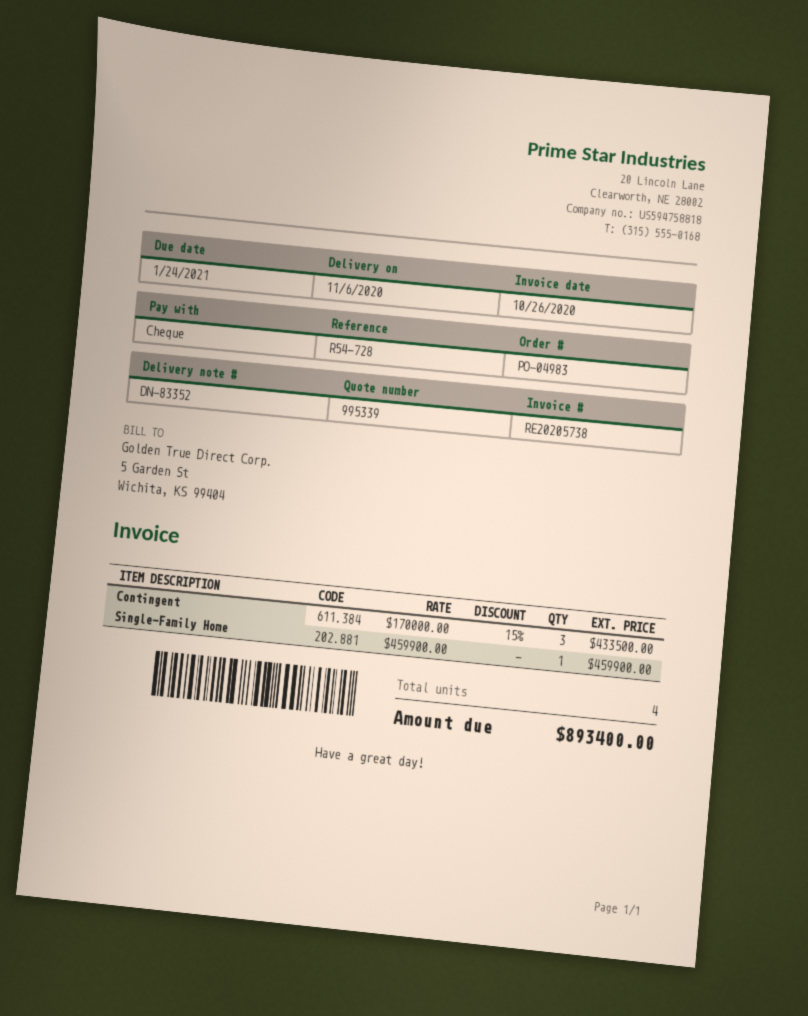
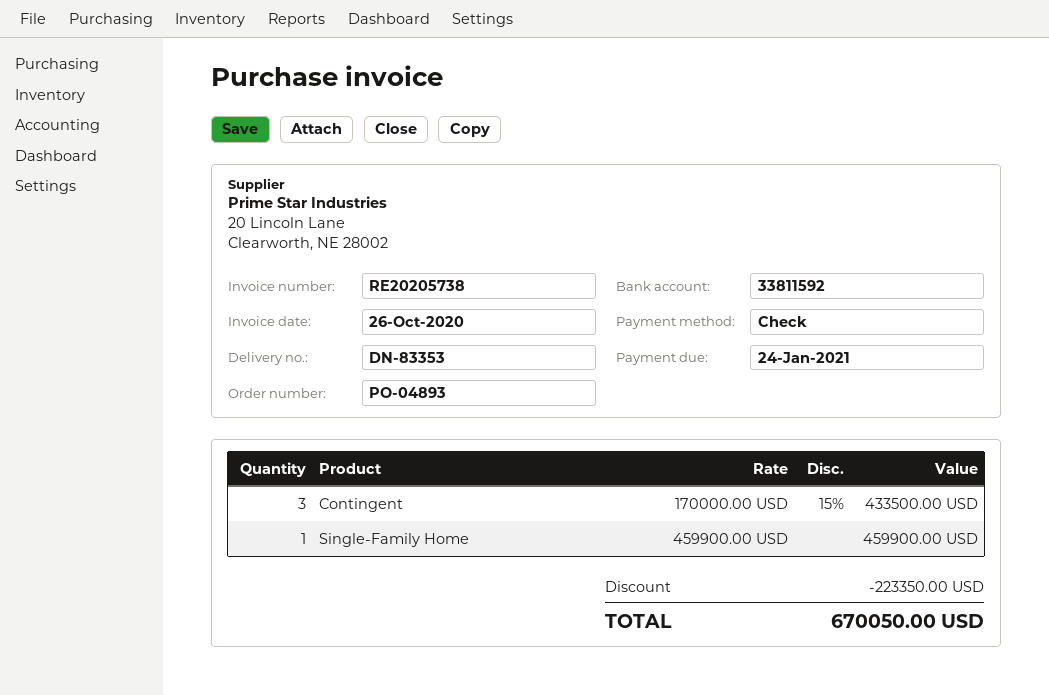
order number: PO-04983 -> PO-04893
delivery note number: DN-83352 -> DN-83353
discount: none -> 223350.00
total: 893400.00 -> 670050.00

